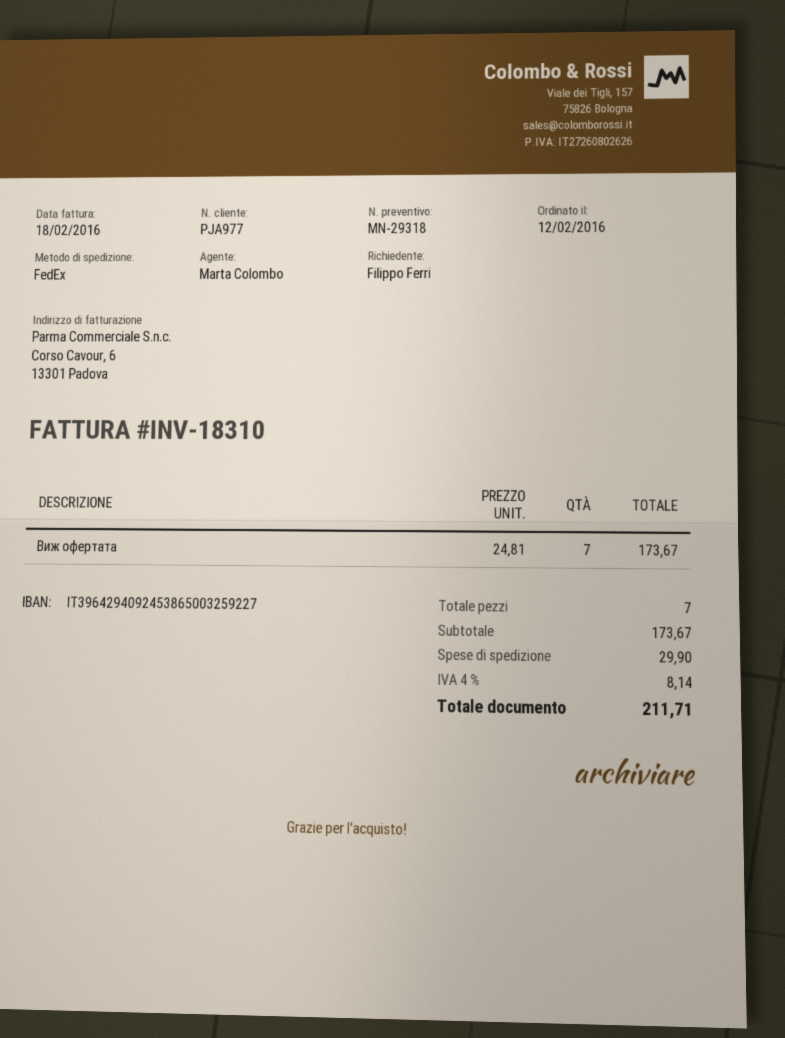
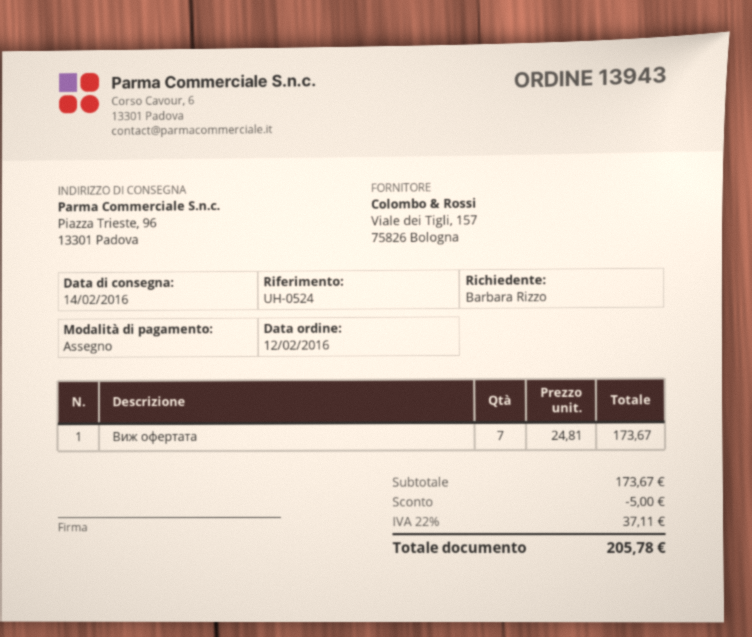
ordered by: Filippo Ferri -> Barbara Rizzo
discount: none -> 5.00
shipping: 29.90 -> none
tax: 4% = 8.14 -> 22% = 37.11
total: 211.71 -> 205.78

